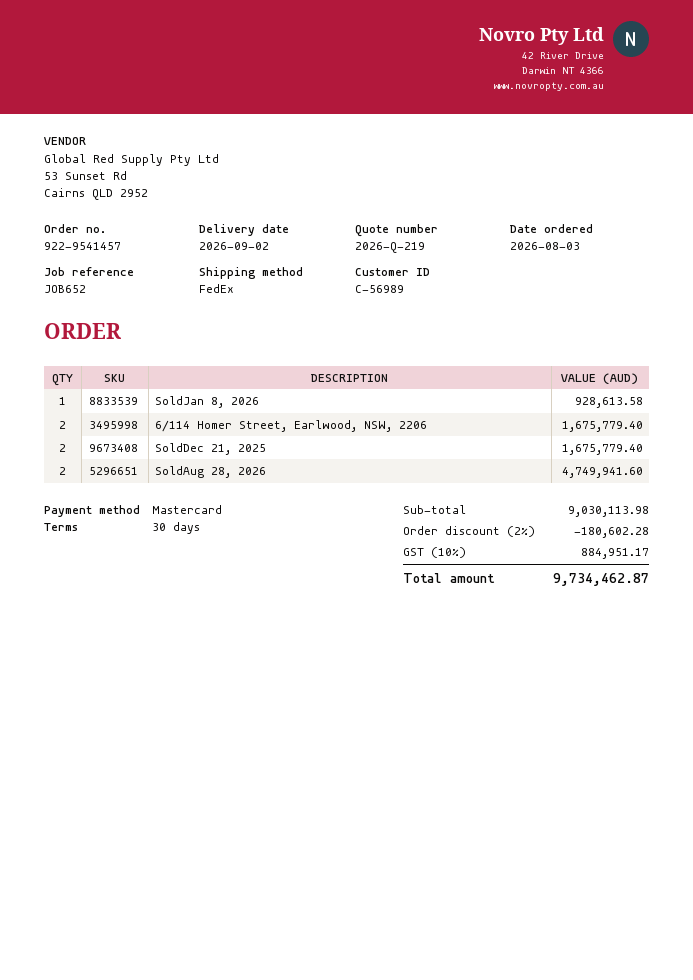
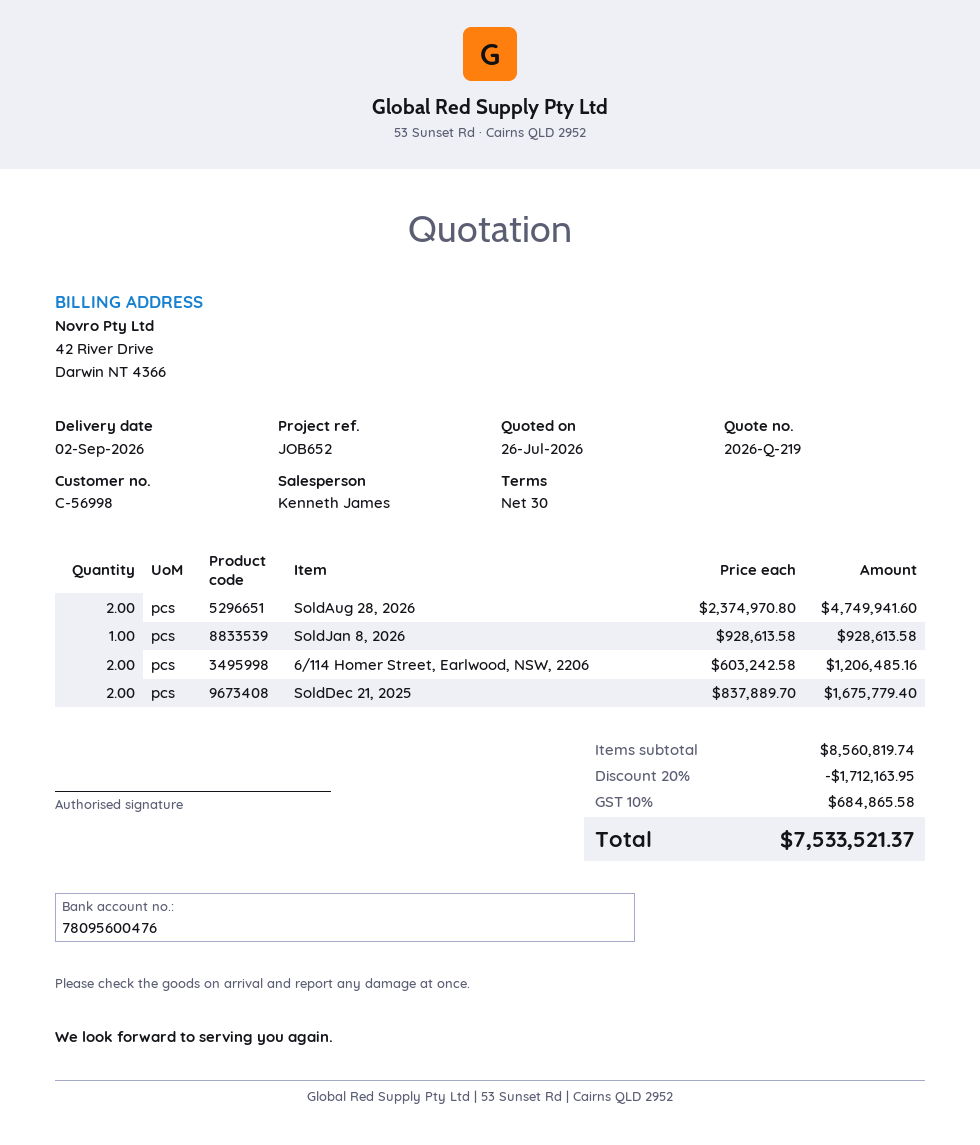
customer number: C-56989 -> C-56998
6/114 Homer Street, Earlwood, NSW, 2206: 2 for 1675779.40 -> 2 for 1206485.16
subtotal: 9030113.98 -> 8560819.74
discount: 2% = 180602.28 -> 20% = 1712163.95
tax: 10% = 884951.17 -> 10% = 684865.58
total: 9734462.87 -> 7533521.37

